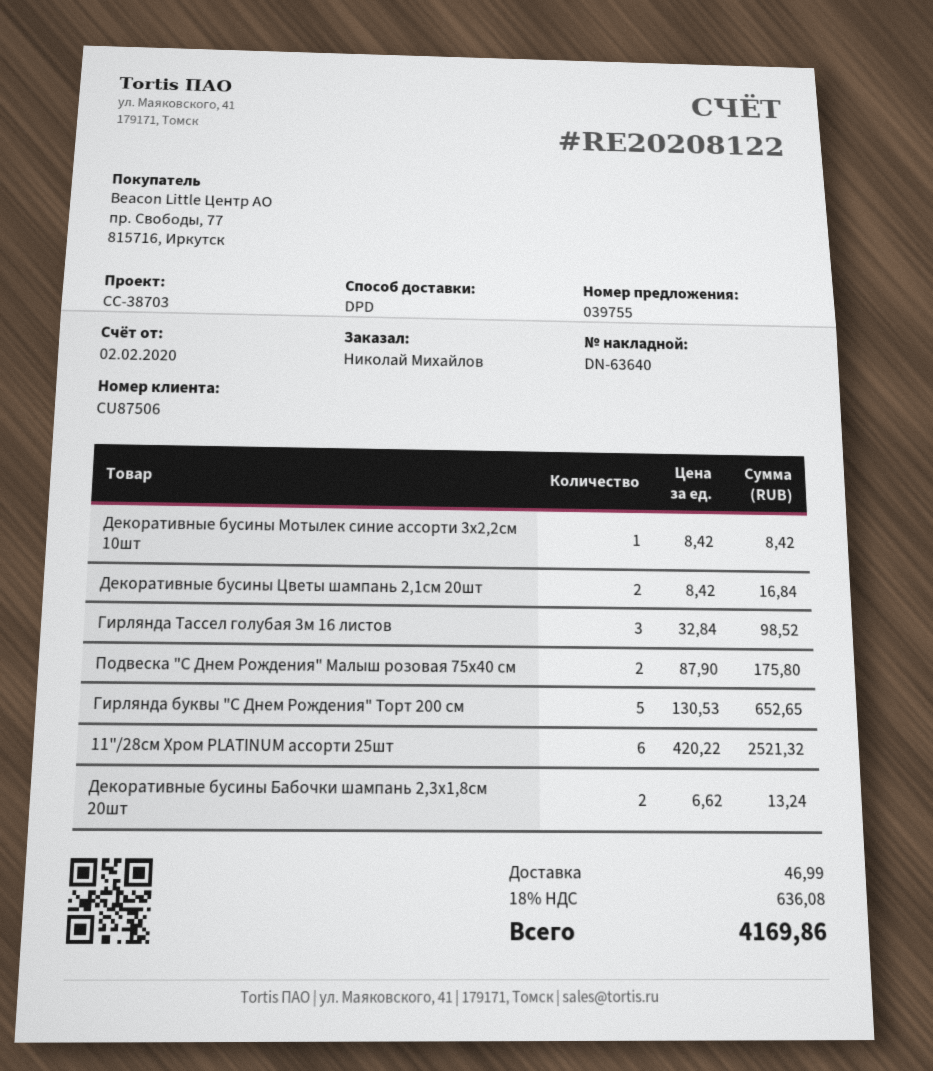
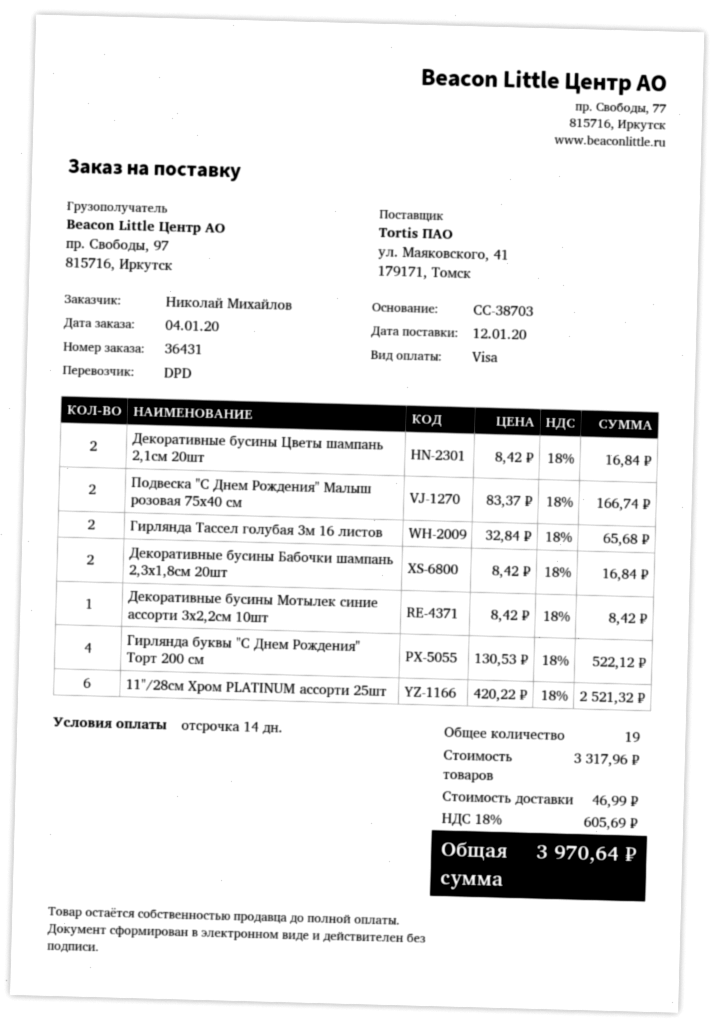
Гирлянда Тассел голубая 3м 16 листов: 3 x 32.84 = 98.52 -> 2 x 32.84 = 65.68
Подвеска "С Днем Рождения" Малыш розовая 75х40 см: 2 x 87.90 = 175.80 -> 2 x 83.37 = 166.74
Гирлянда буквы "С Днем Рождения" Торт 200 см: 5 x 130.53 = 652.65 -> 4 x 130.53 = 522.12
Декоративные бусины Бабочки шампань 2,3x1,8см 20шт: 2 x 6.62 = 13.24 -> 2 x 8.42 = 16.84
tax: 18% = 636.08 -> 18% = 605.69
total: 4169.86 -> 3970.64

